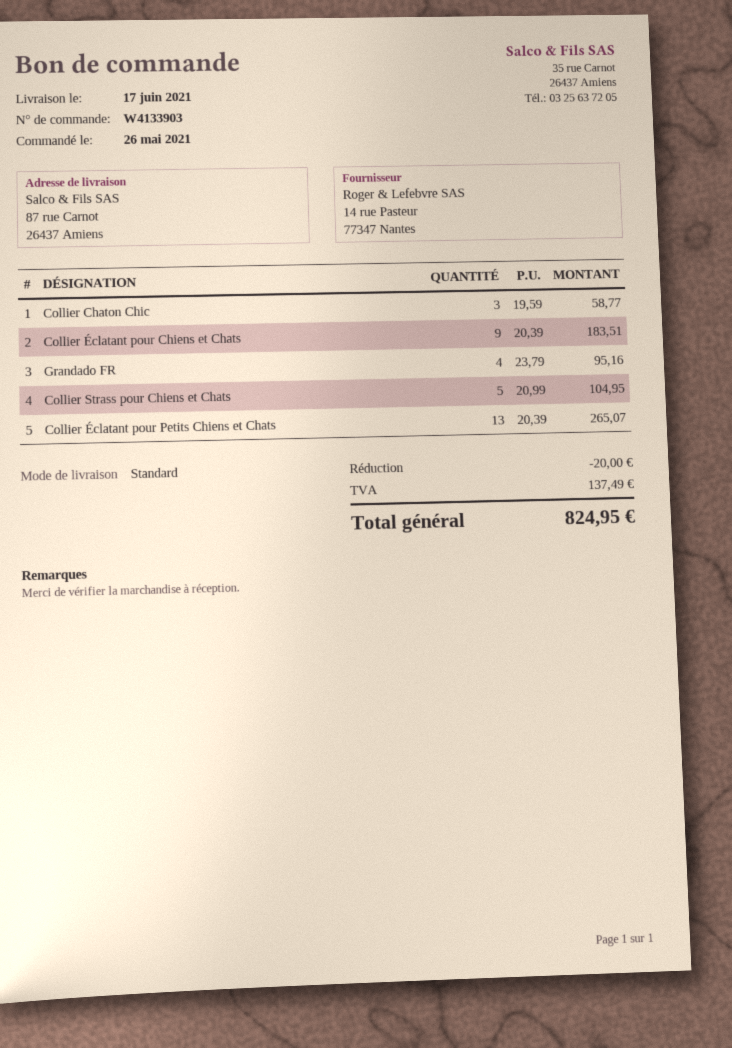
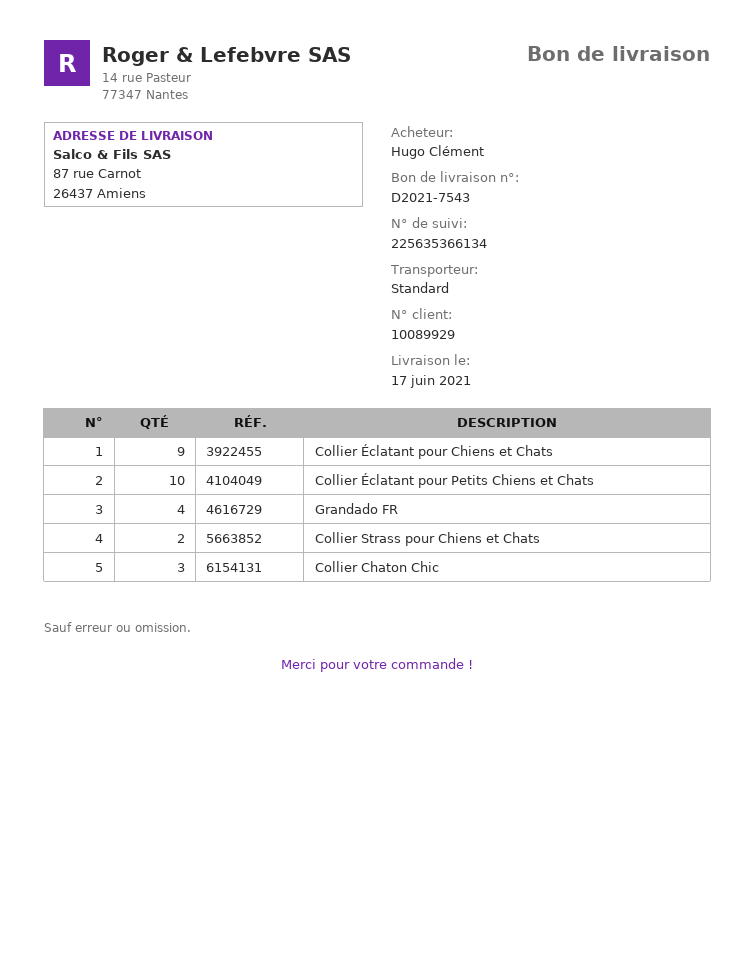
Collier Strass pour Chiens et Chats: 5 -> 2
Collier Éclatant pour Petits Chiens et Chats: 13 -> 10

